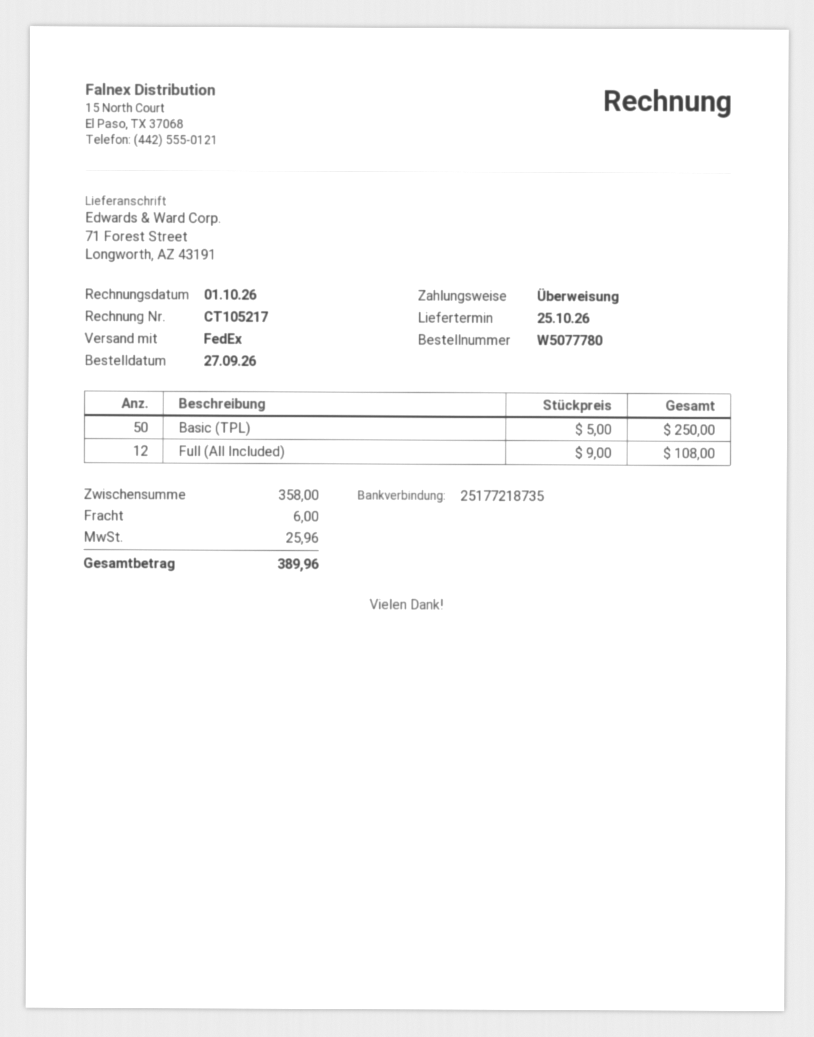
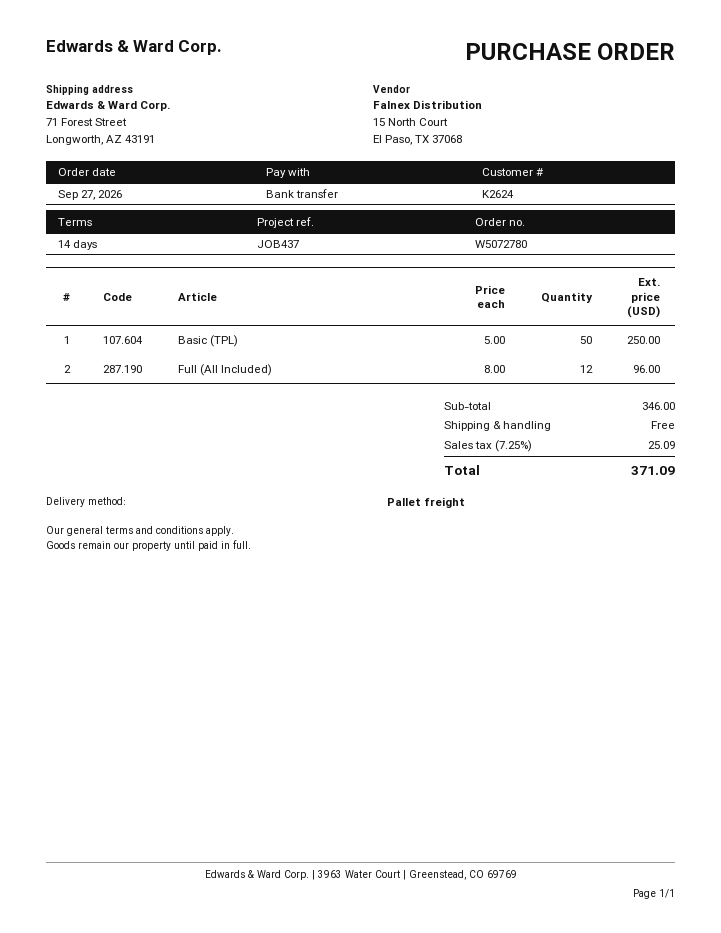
order number: W5077780 -> W5072780
shipping method: FedEx -> pallet freight
Full (All Included): 12 x 9.00 = 108.00 -> 12 x 8.00 = 96.00
subtotal: 358.00 -> 346.00
shipping: 6.00 -> 0.00
tax: 25.96 -> 25.09
total: 389.96 -> 371.09

